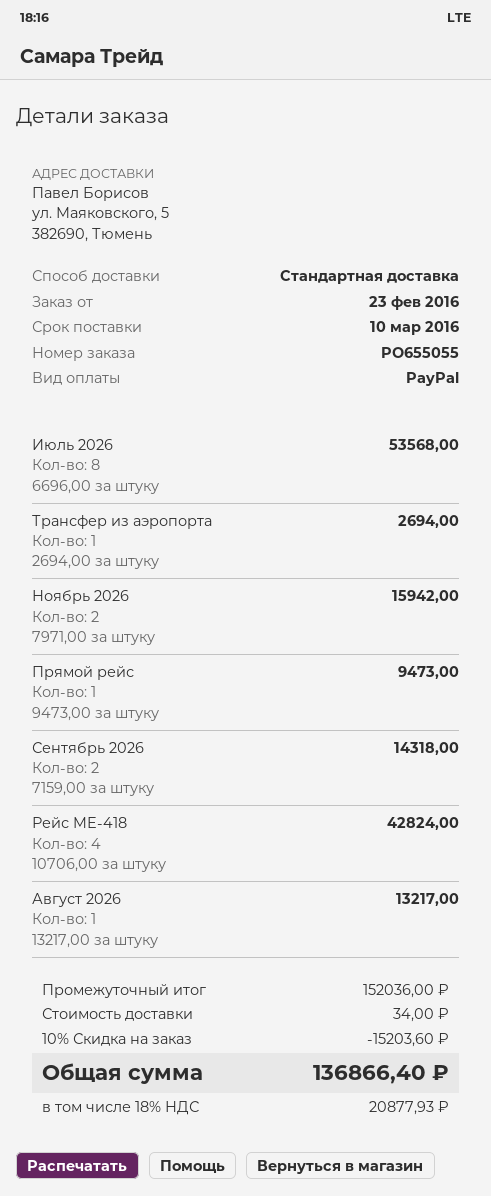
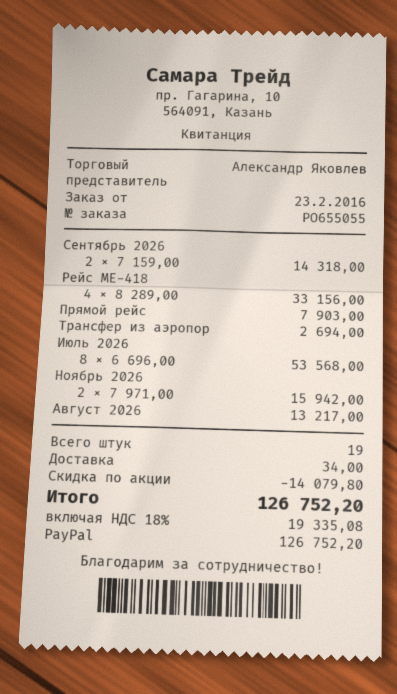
Прямой рейс: 1 x 9473.00 = 9473.00 -> 1 x 7903.00 = 7903.00
Рейс ME-418: 4 x 10706.00 = 42824.00 -> 4 x 8289.00 = 33156.00
discount: 15203.60 -> 14079.80
tax: 18% = 20877.93 -> 18% = 19335.08
total: 136866.40 -> 126752.20

